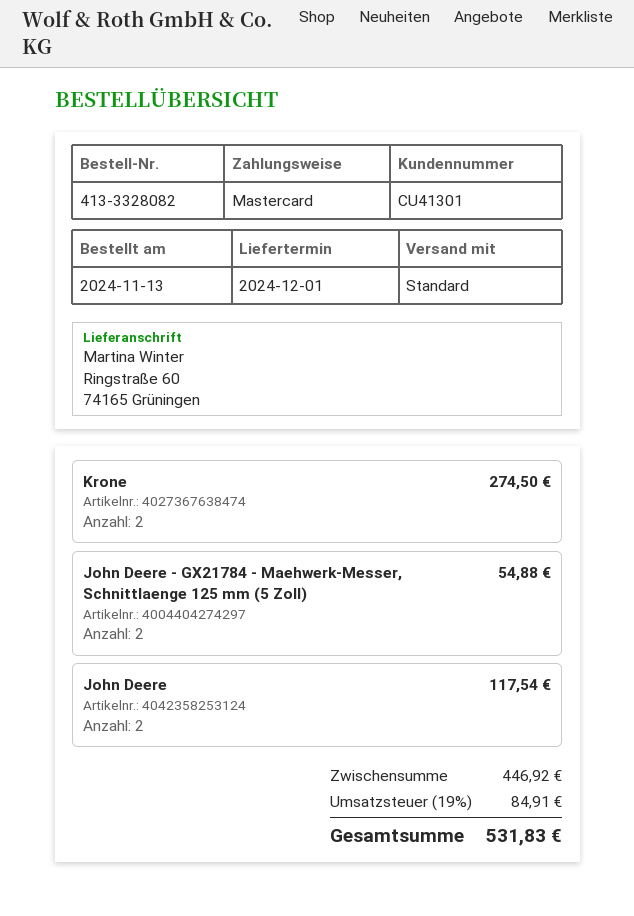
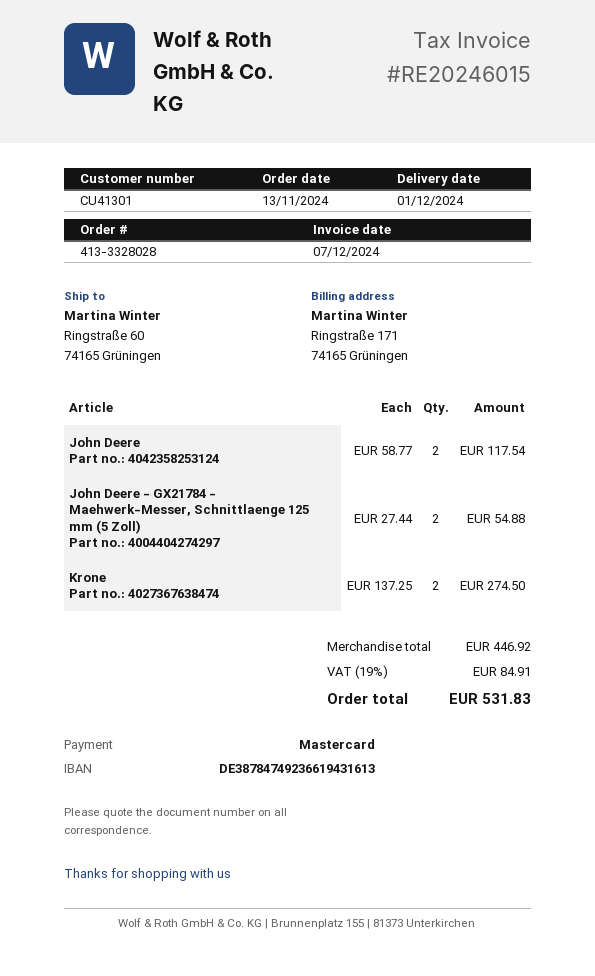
order number: 413-3328082 -> 413-3328028

